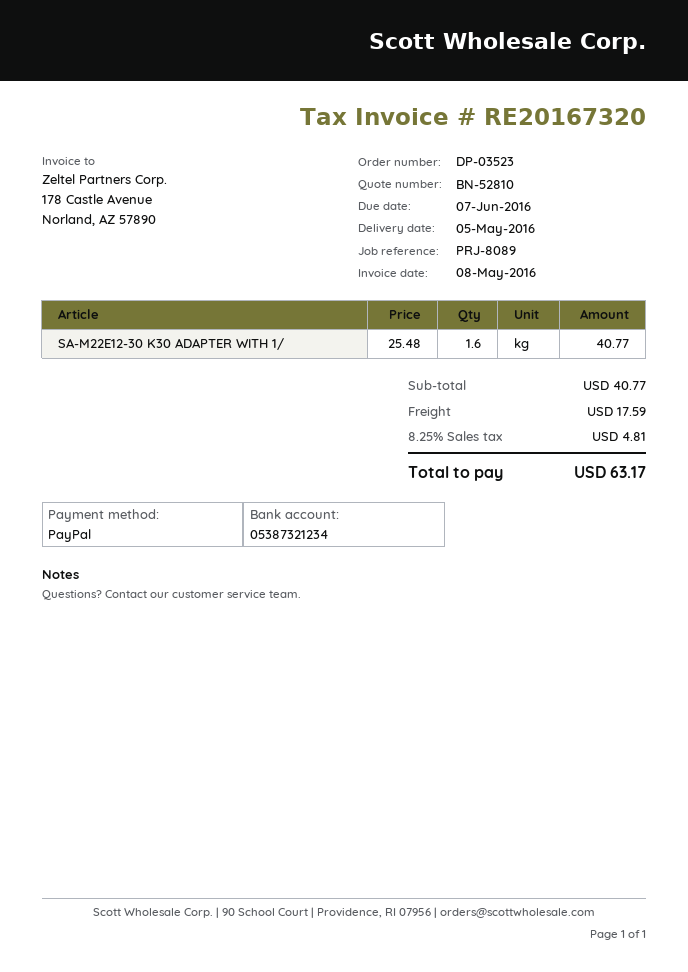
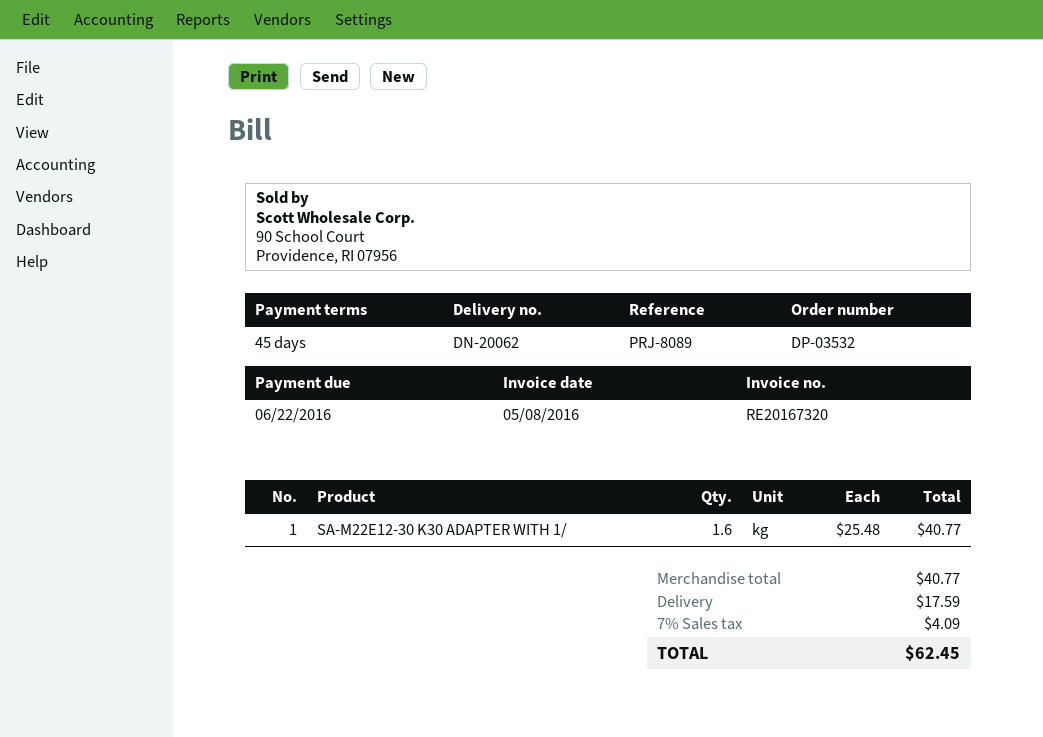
order number: DP-03523 -> DP-03532
due date: 2016-06-07 -> 2016-06-22
tax: 8.25% = 4.81 -> 7% = 4.09
total: 63.17 -> 62.45

